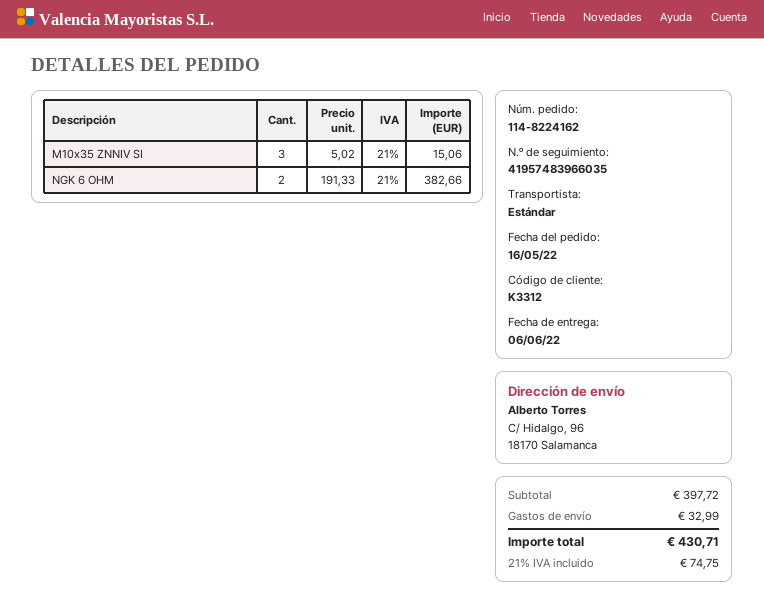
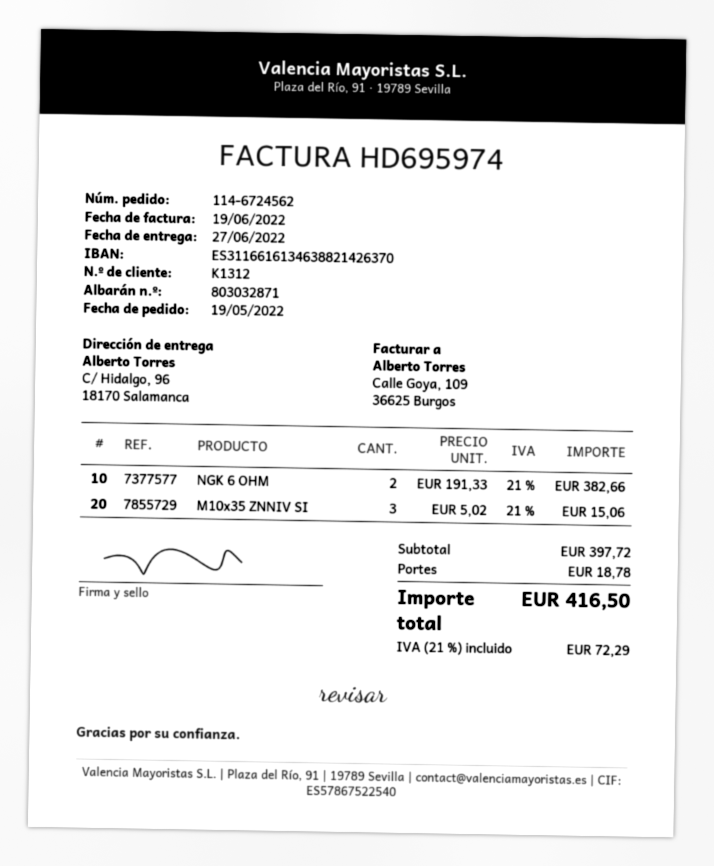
order number: 114-8224162 -> 114-6724562
order date: 2022-05-16 -> 2022-05-19
delivery date: 2022-06-06 -> 2022-06-27
customer number: K3312 -> K1312
shipping: 32.99 -> 18.78
tax: 21% = 74.75 -> 21% = 72.29
total: 430.71 -> 416.50

